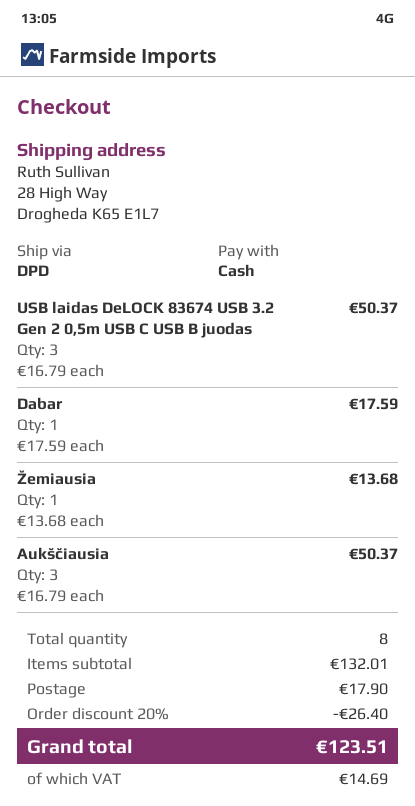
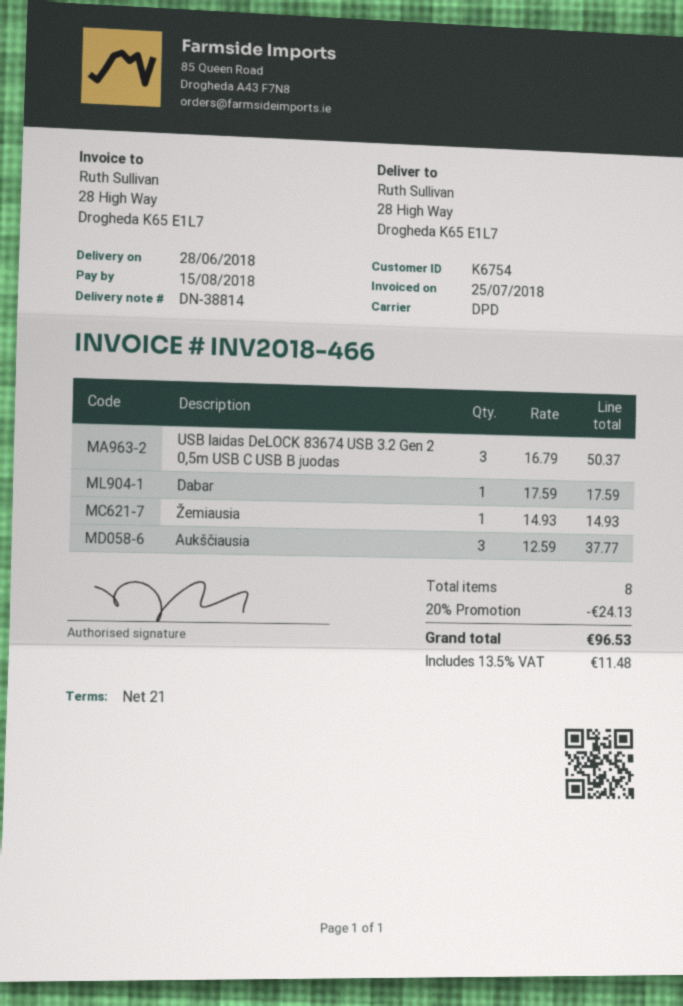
Žemiausia: 1 x 13.68 = 13.68 -> 1 x 14.93 = 14.93
Aukščiausia: 3 x 16.79 = 50.37 -> 3 x 12.59 = 37.77
discount: 20% = 26.40 -> 20% = 24.13
shipping: 17.90 -> none
tax: 14.69 -> 11.48
total: 123.51 -> 96.53

